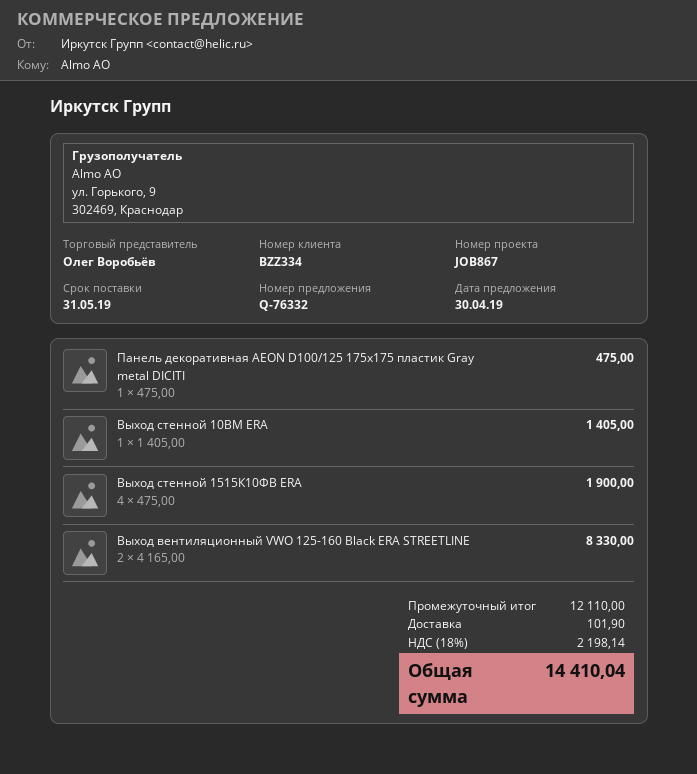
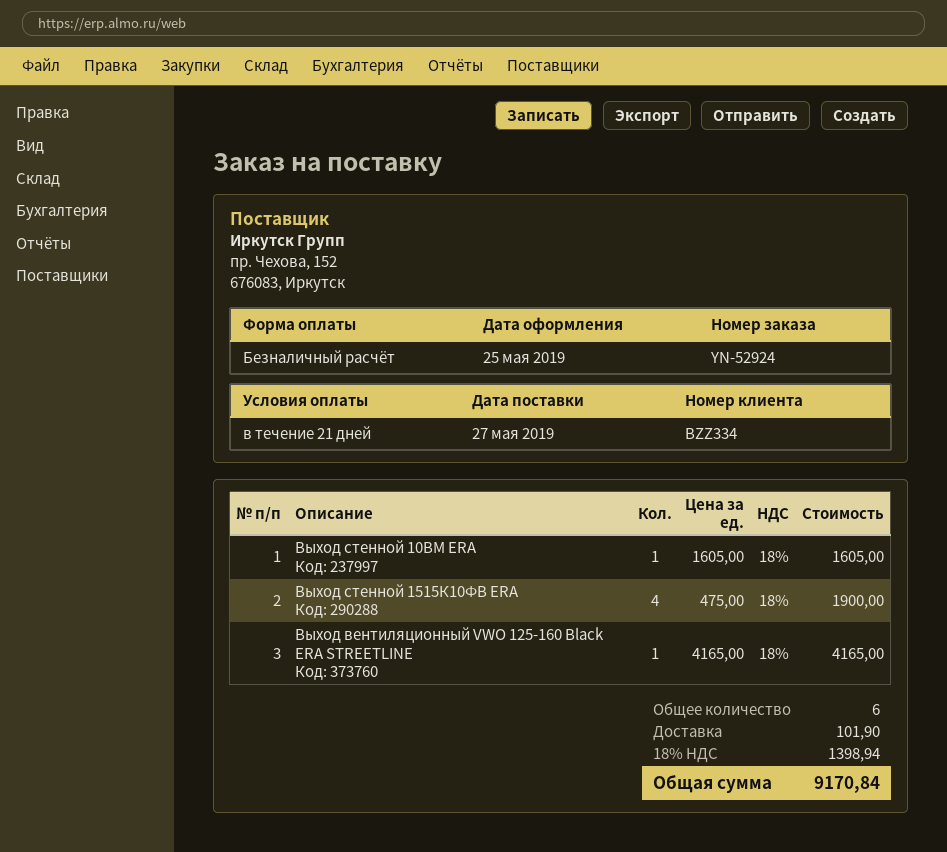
delivery date: 2019-05-31 -> 2019-05-27
Панель декоративная AEON D100/125 175х175 пластик Gray metal DICITI: 1 x 475.00 = 475.00 -> none
Выход стенной 10ВМ ERA: 1 x 1405.00 = 1405.00 -> 1 x 1605.00 = 1605.00
Выход вентиляционный VWO 125-160 Black ERA STREETLINE: 2 x 4165.00 = 8330.00 -> 1 x 4165.00 = 4165.00
tax: 18% = 2198.14 -> 18% = 1398.94
total: 14410.04 -> 9170.84

